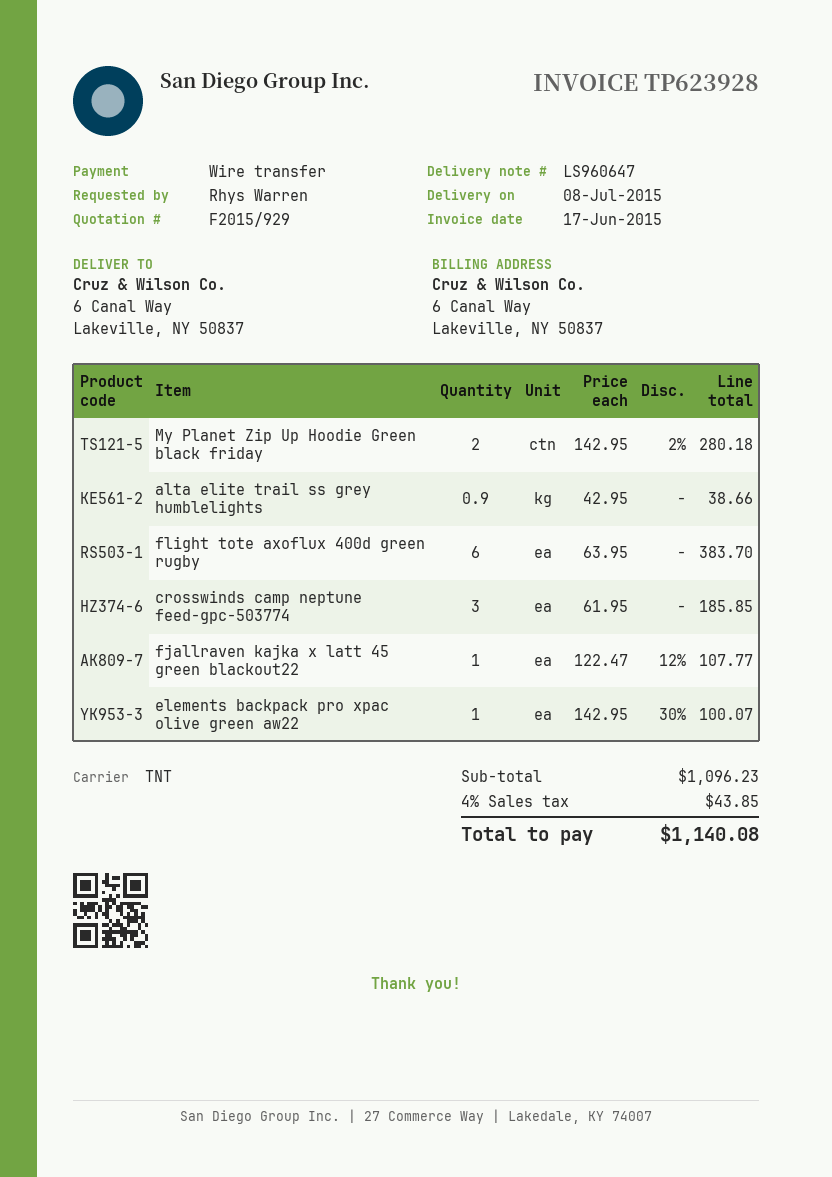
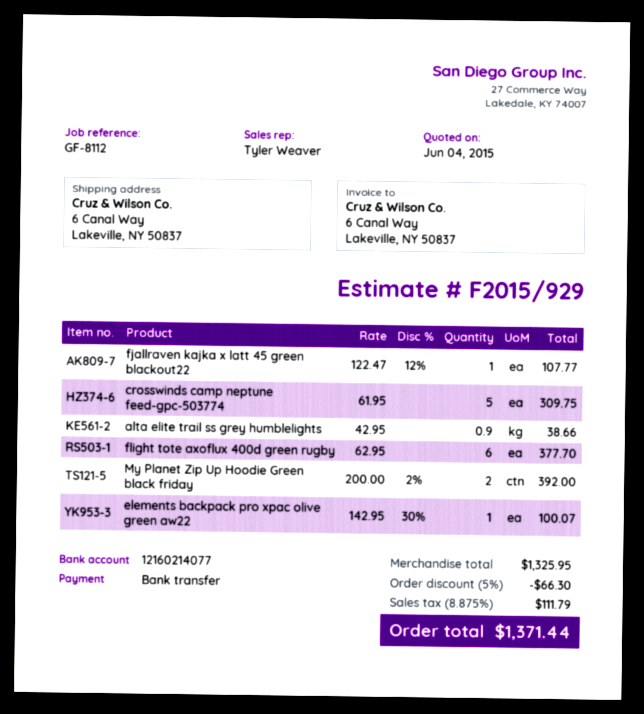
My Planet Zip Up Hoodie Green black friday: 2 x 142.95 - 2% = 280.18 -> 2 x 200.00 - 2% = 392.00
flight tote axoflux 400d green rugby: 6 x 63.95 = 383.70 -> 6 x 62.95 = 377.70
crosswinds camp neptune feed-gpc-503774: 3 x 61.95 = 185.85 -> 5 x 61.95 = 309.75
subtotal: 1096.23 -> 1325.95
discount: none -> 5% = 66.30
tax: 4% = 43.85 -> 8.875% = 111.79
total: 1140.08 -> 1371.44

